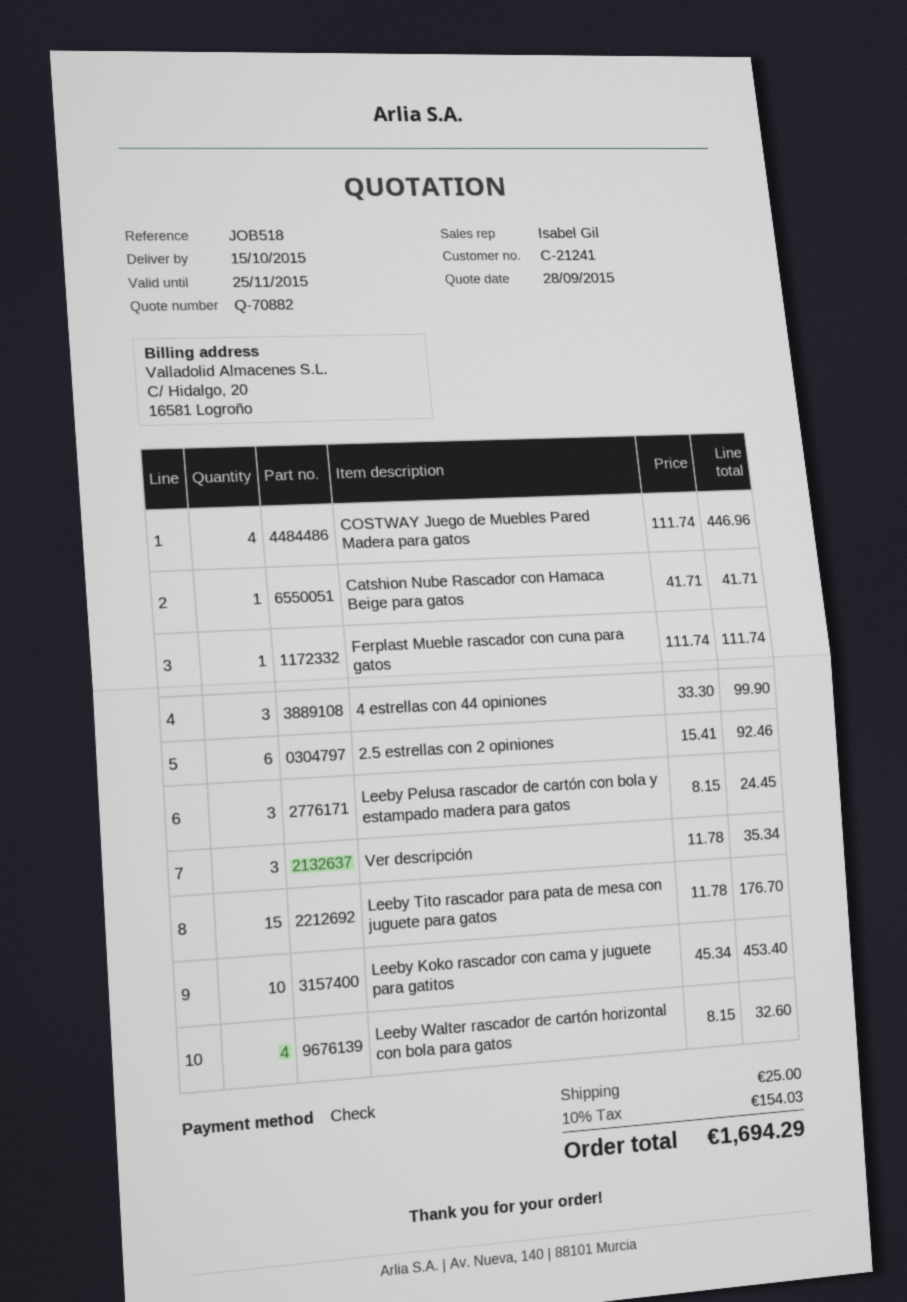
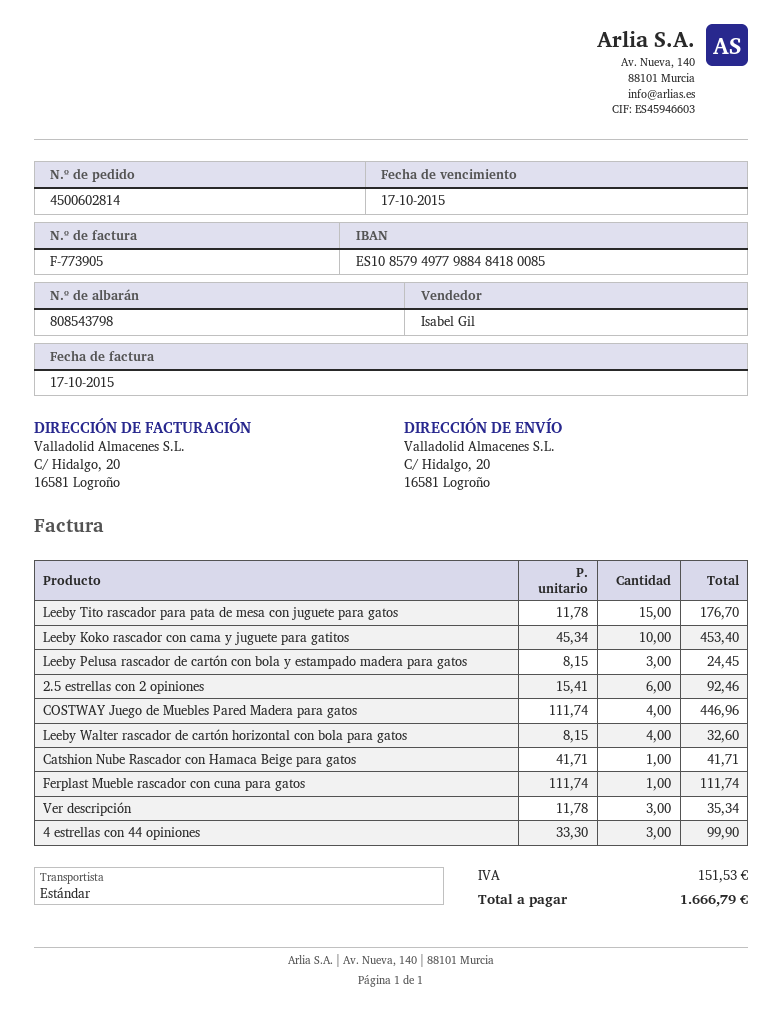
shipping: 25.00 -> none
tax: 154.03 -> 151.53
total: 1694.29 -> 1666.79

